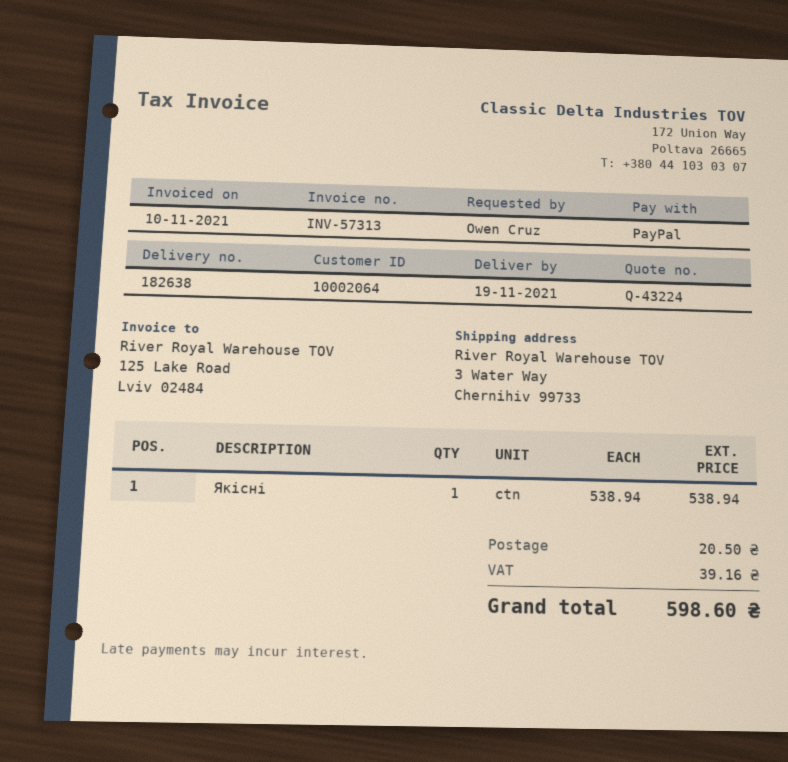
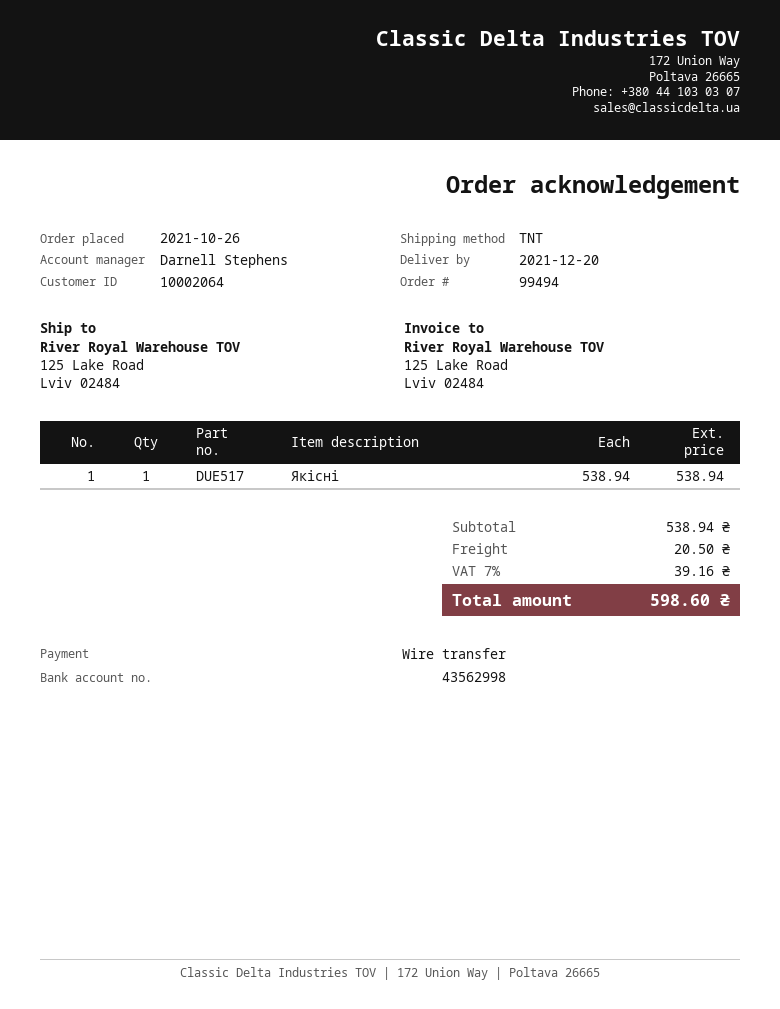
delivery date: 2021-11-19 -> 2021-12-20
payment method: PayPal -> bank transfer
ship to: 3 Water Way, Chernihiv 99733 -> 125 Lake Road, Lviv 02484

